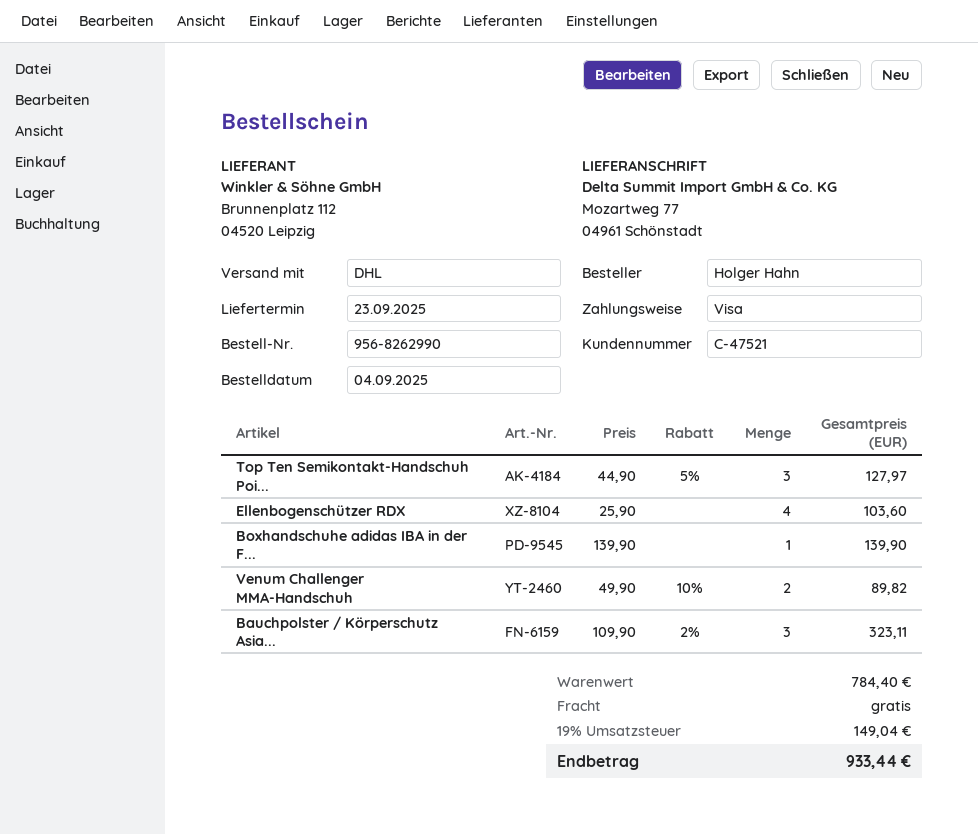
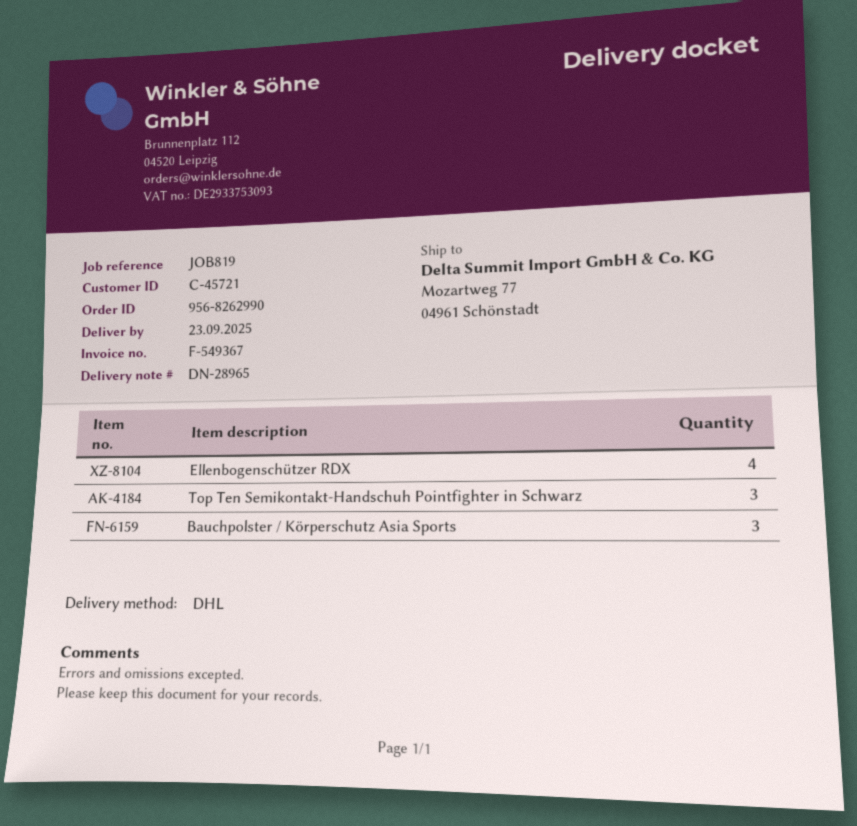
customer number: C-47521 -> C-45721
Boxhandschuhe adidas IBA in der F...: 1 -> none
Venum Challenger MMA-Handschuh: 2 -> none

